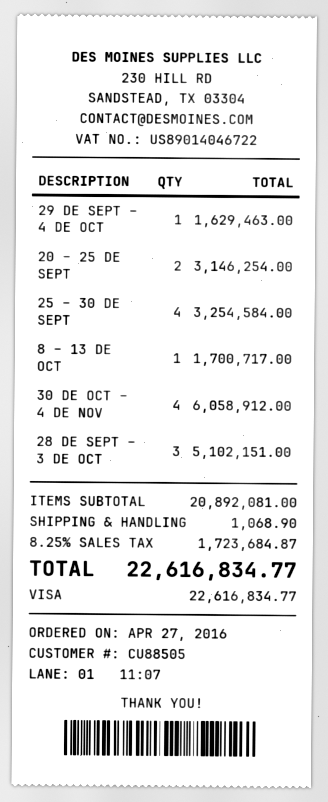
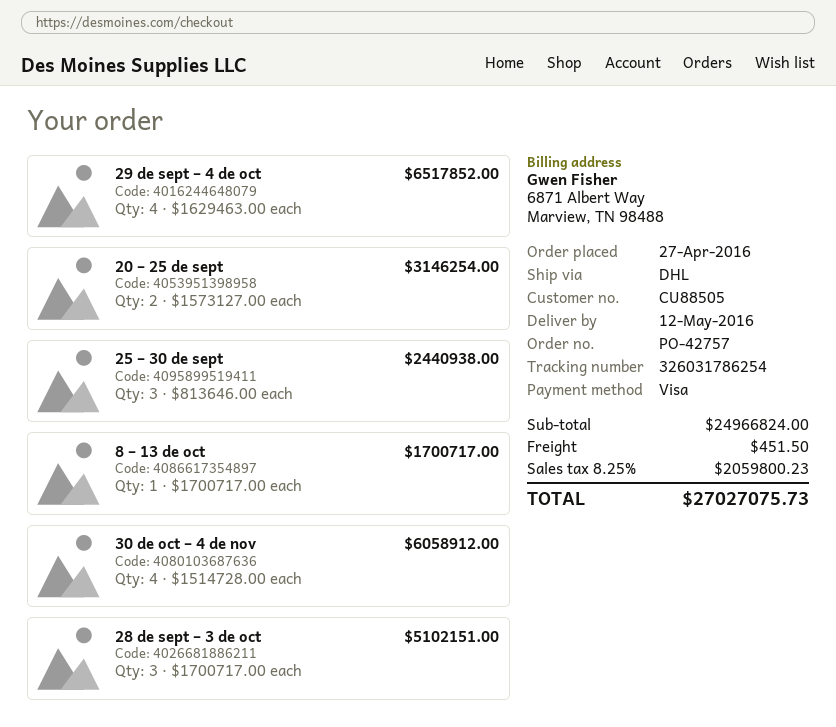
29 DE SEPT – 4 DE OCT: 1 for 1629463.00 -> 4 for 6517852.00
25 – 30 DE SEPT: 4 for 3254584.00 -> 3 for 2440938.00
subtotal: 20892081.00 -> 24966824.00
shipping: 1068.90 -> 451.50
tax: 8.25% = 1723684.87 -> 8.25% = 2059800.23
total: 22616834.77 -> 27027075.73

